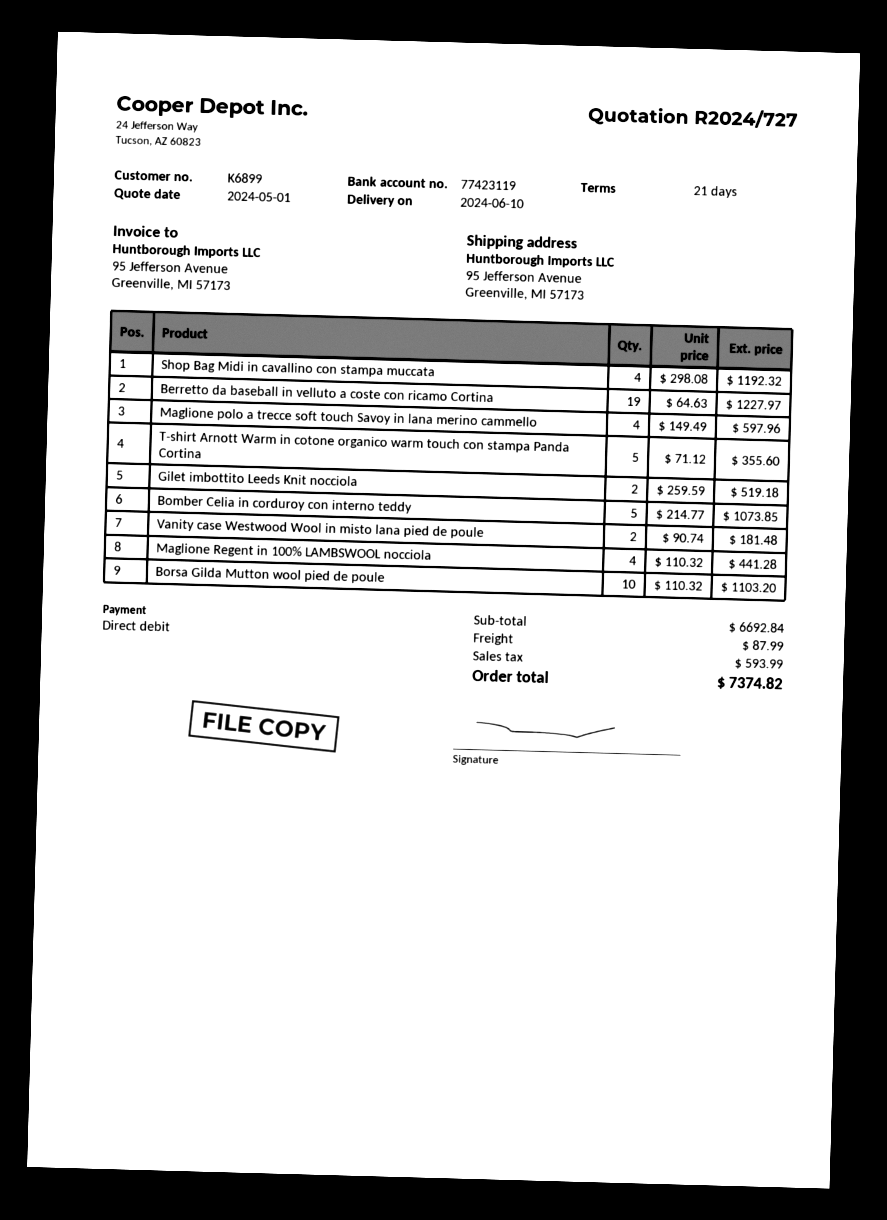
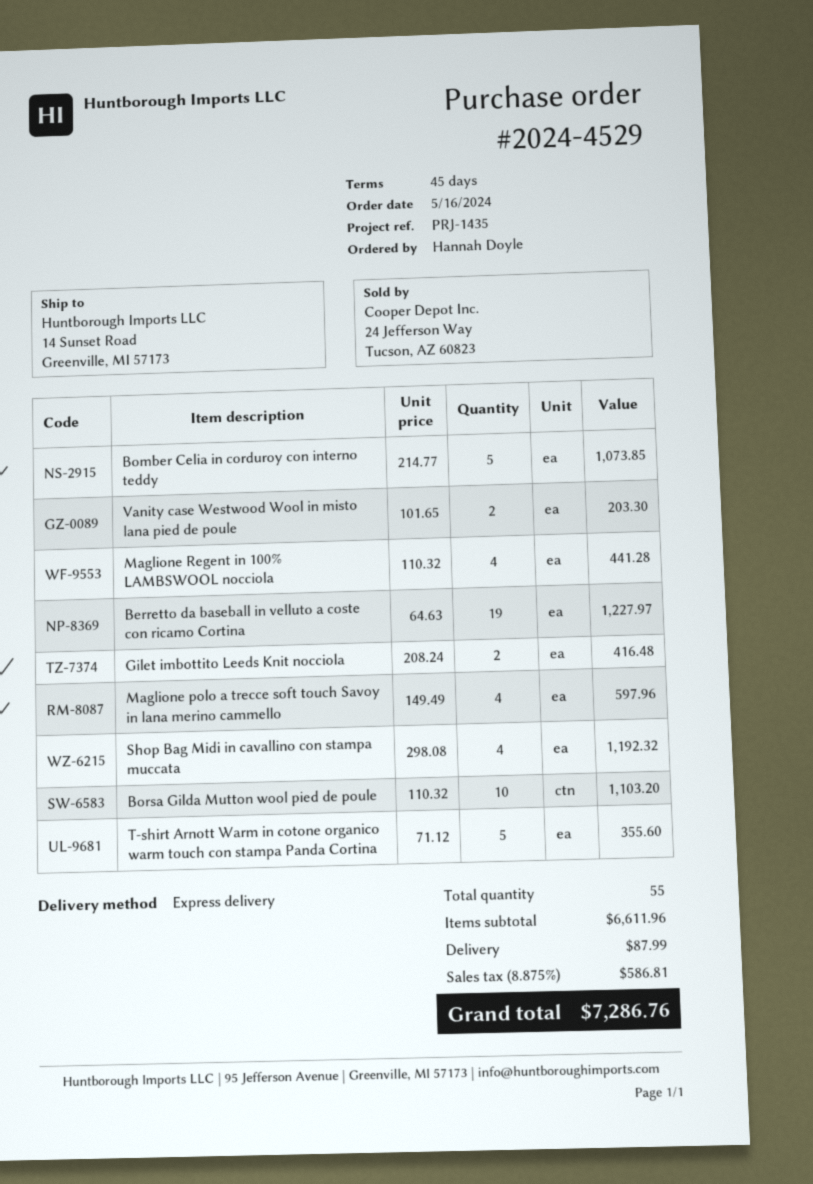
payment terms: 21 days -> 45 days
ship to: 95 Jefferson Avenue, Greenville, MI 57173 -> 14 Sunset Road, Greenville, MI 57173
Gilet imbottito Leeds Knit nocciola: 2 x 259.59 = 519.18 -> 2 x 208.24 = 416.48
Vanity case Westwood Wool in misto lana pied de poule: 2 x 90.74 = 181.48 -> 2 x 101.65 = 203.30
subtotal: 6692.84 -> 6611.96
tax: 593.99 -> 586.81
total: 7374.82 -> 7286.76

